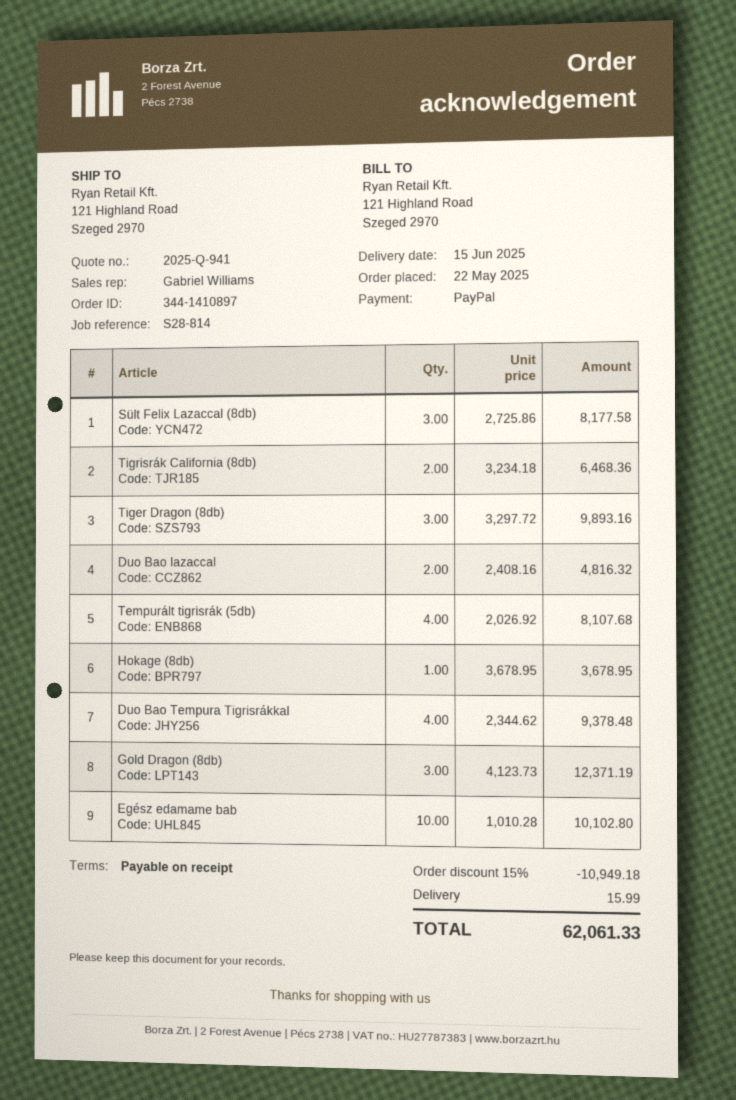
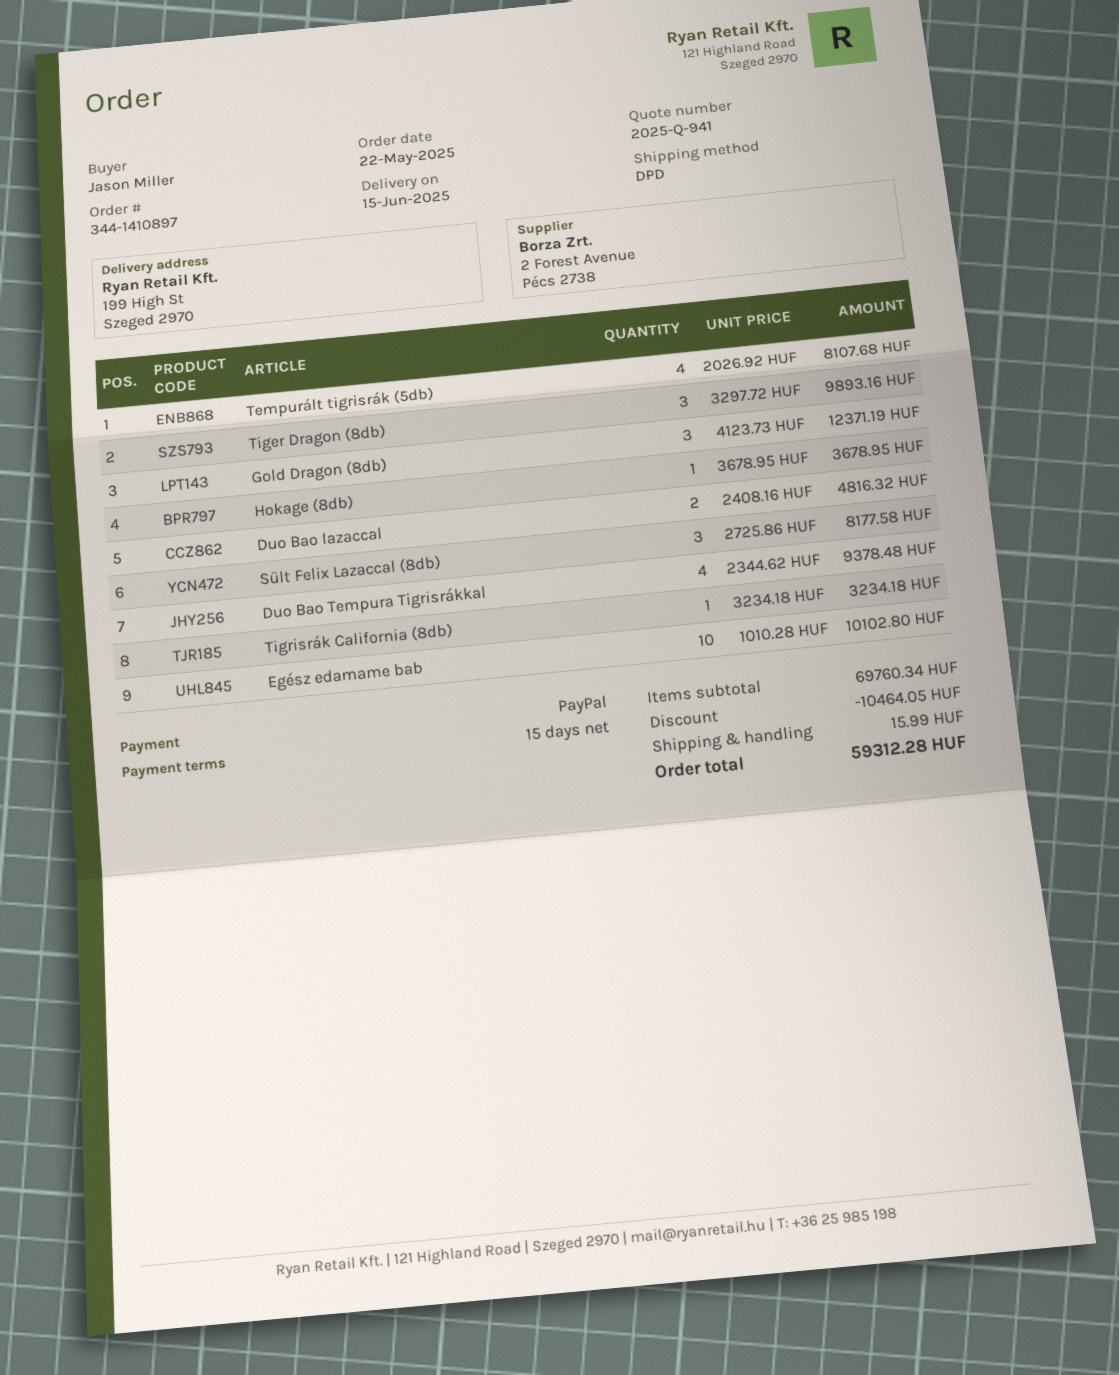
payment terms: on receipt -> 15 days
ship to: 121 Highland Road, Szeged 2970 -> 199 High St, Szeged 2970
Tigrisrák California (8db): 2 x 3234.18 = 6468.36 -> 1 x 3234.18 = 3234.18
discount: 10949.18 -> 10464.05
total: 62061.33 -> 59312.28

